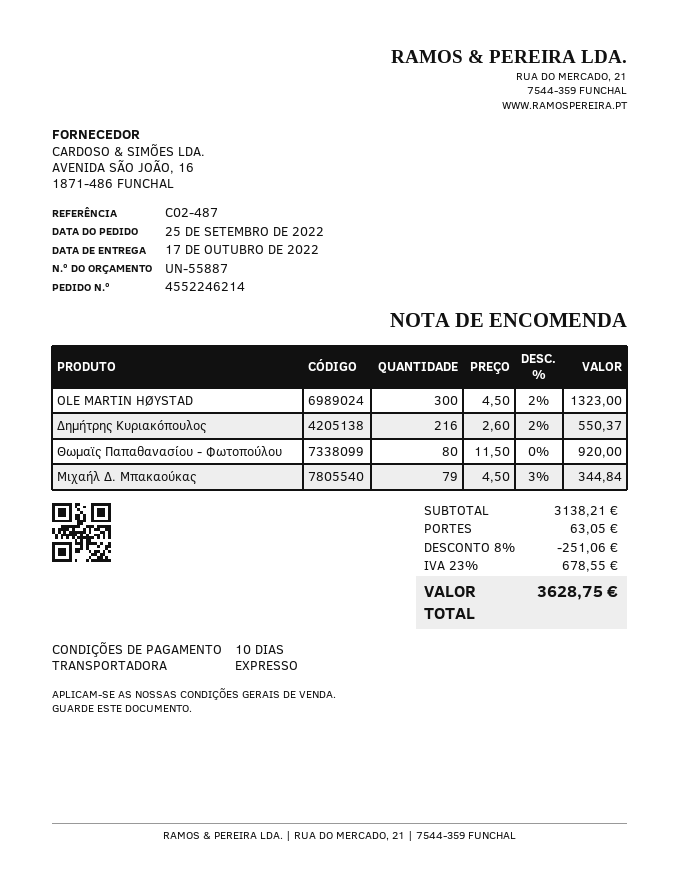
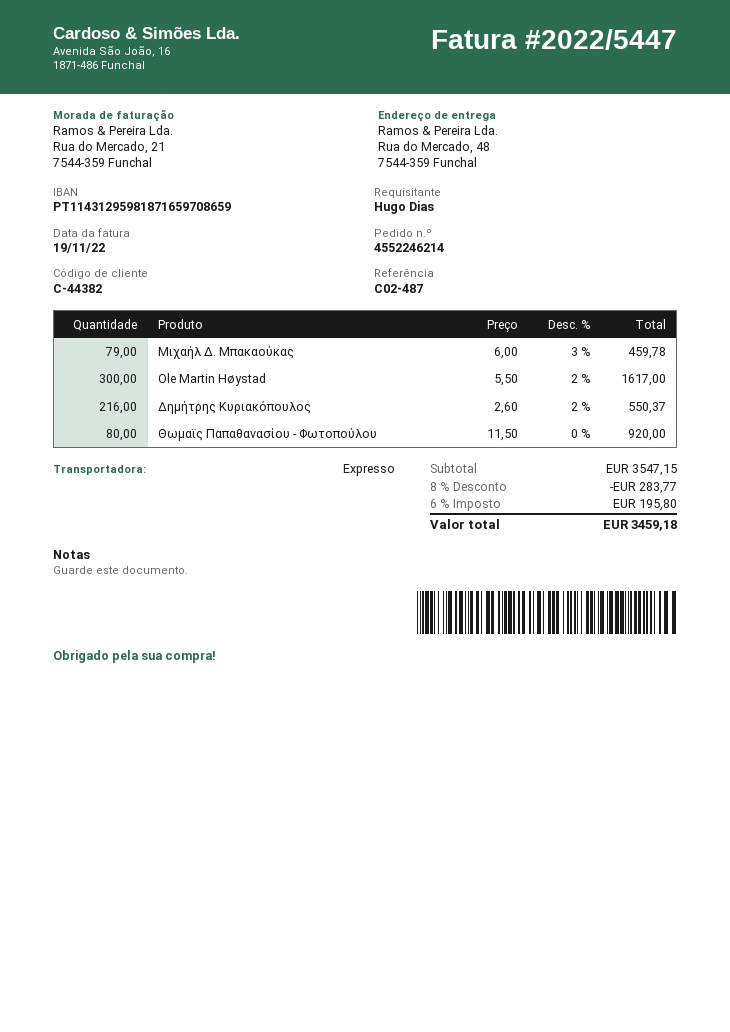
OLE MARTIN HØYSTAD: 300 x 4.50 - 2% = 1323.00 -> 300 x 5.50 - 2% = 1617.00
Μιχαήλ Δ. Μπακαούκας: 79 x 4.50 - 3% = 344.84 -> 79 x 6.00 - 3% = 459.78
subtotal: 3138.21 -> 3547.15
discount: 8% = 251.06 -> 8% = 283.77
shipping: 63.05 -> none
tax: 23% = 678.55 -> 6% = 195.80
total: 3628.75 -> 3459.18

